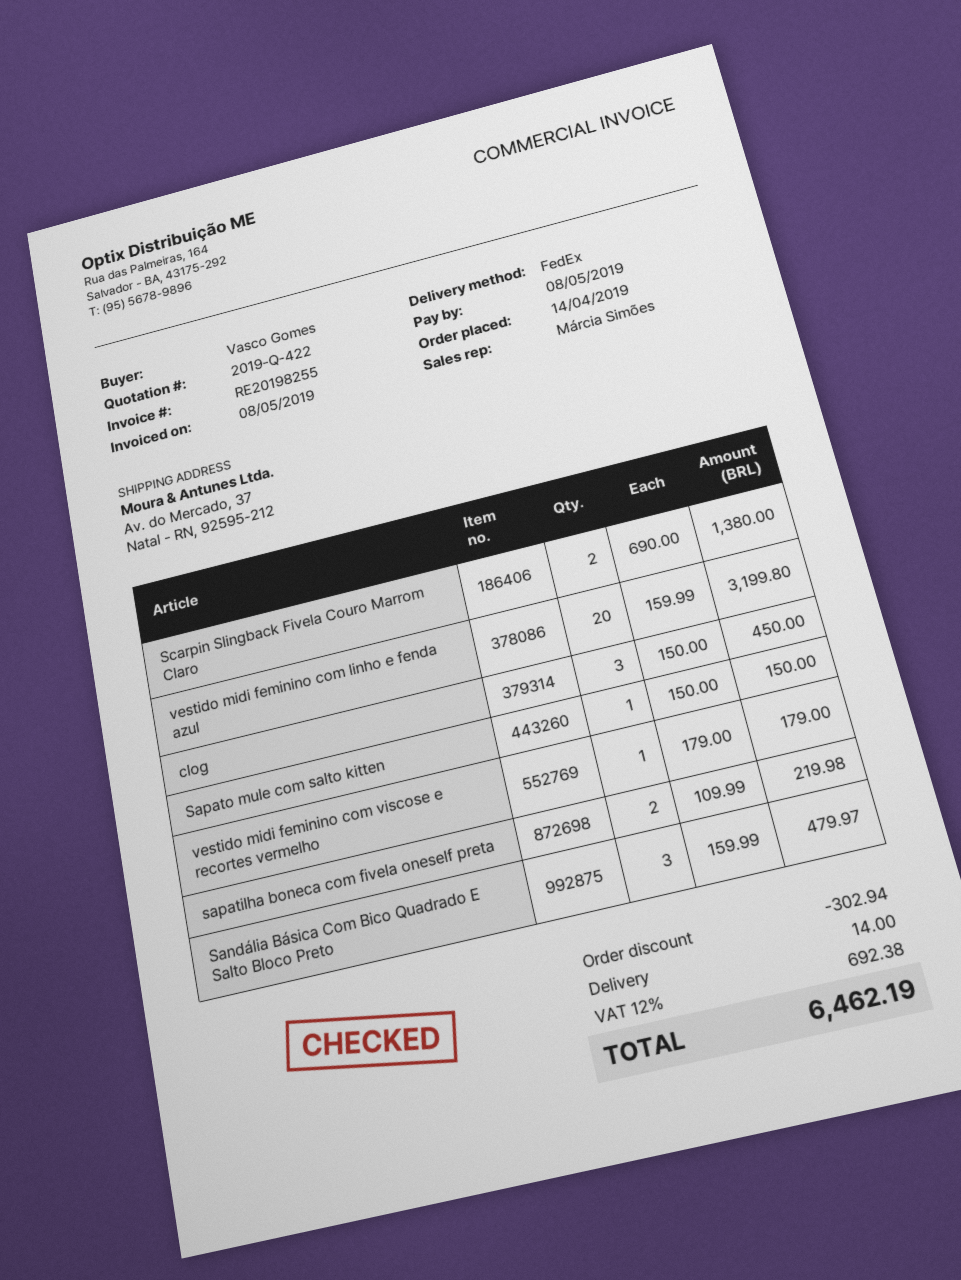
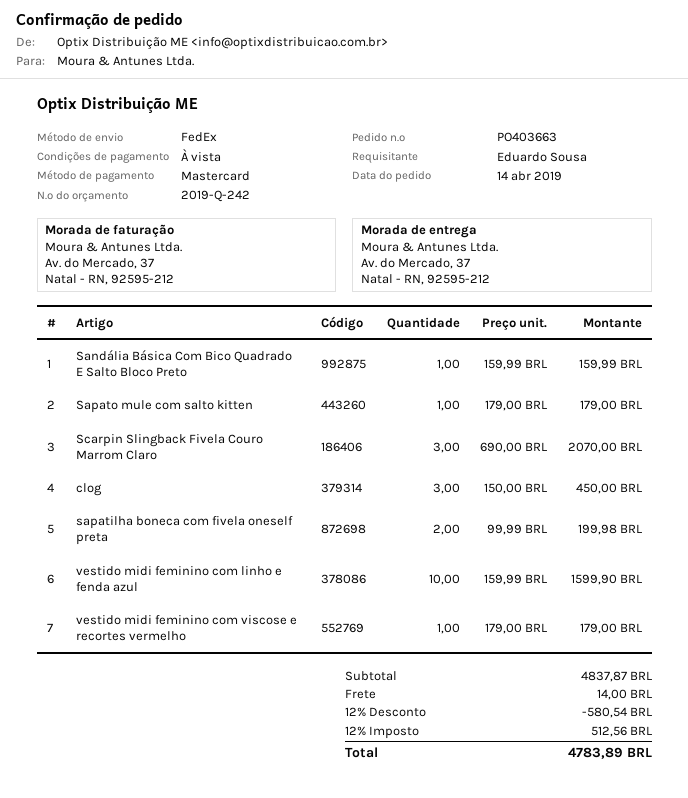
quote number: 2019-Q-422 -> 2019-Q-242
ordered by: Vasco Gomes -> Eduardo Sousa
Scarpin Slingback Fivela Couro Marrom Claro: 2 x 690.00 = 1380.00 -> 3 x 690.00 = 2070.00
vestido midi feminino com linho e fenda azul: 20 x 159.99 = 3199.80 -> 10 x 159.99 = 1599.90
Sapato mule com salto kitten: 1 x 150.00 = 150.00 -> 1 x 179.00 = 179.00
sapatilha boneca com fivela oneself preta: 2 x 109.99 = 219.98 -> 2 x 99.99 = 199.98
Sandália Básica Com Bico Quadrado E Salto Bloco Preto: 3 x 159.99 = 479.97 -> 1 x 159.99 = 159.99
discount: 302.94 -> 580.54
tax: 12% = 692.38 -> 12% = 512.56
total: 6462.19 -> 4783.89

